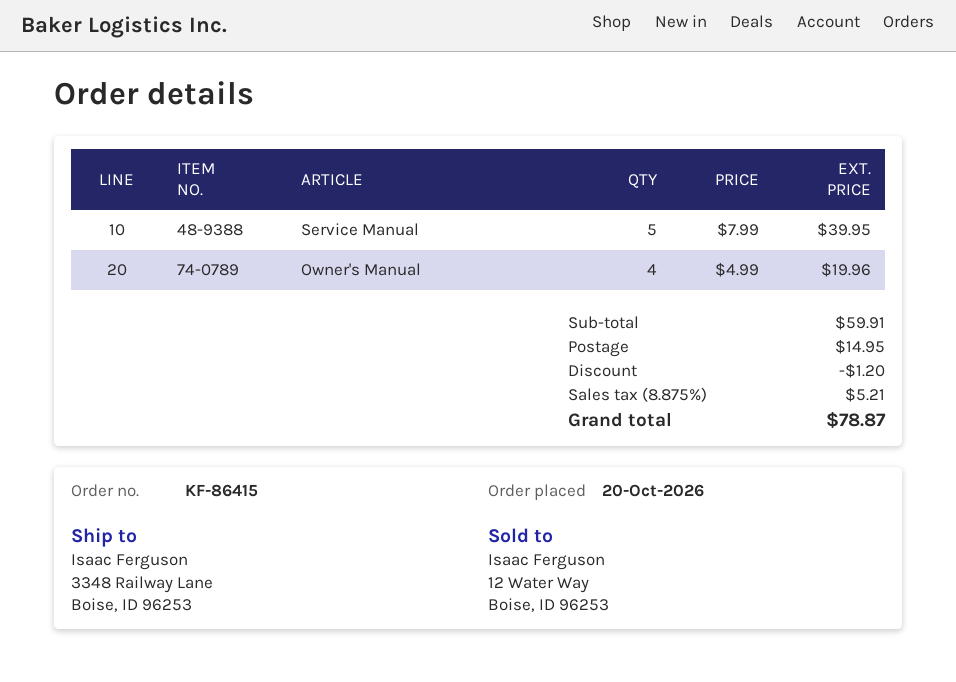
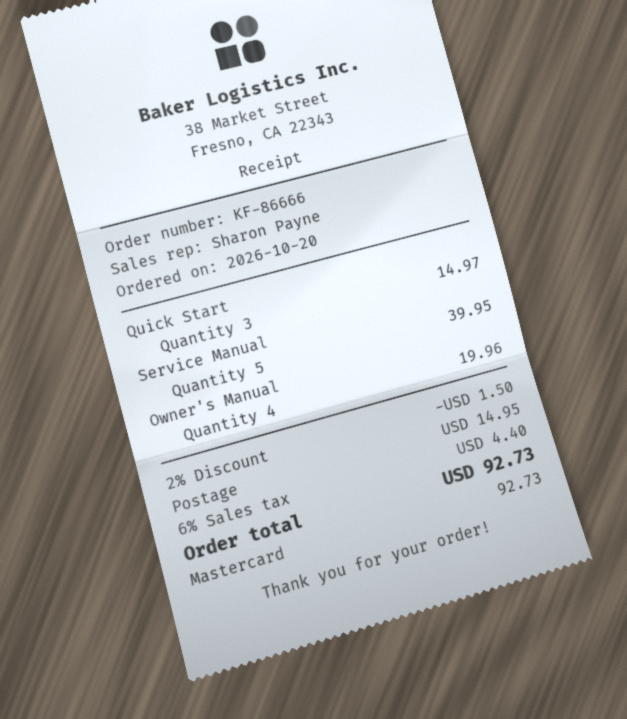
order number: KF-86415 -> KF-86666
Quick Start: none -> 3 for 14.97
discount: 1.20 -> 1.50
tax: 8.875% = 5.21 -> 6% = 4.40
total: 78.87 -> 92.73

